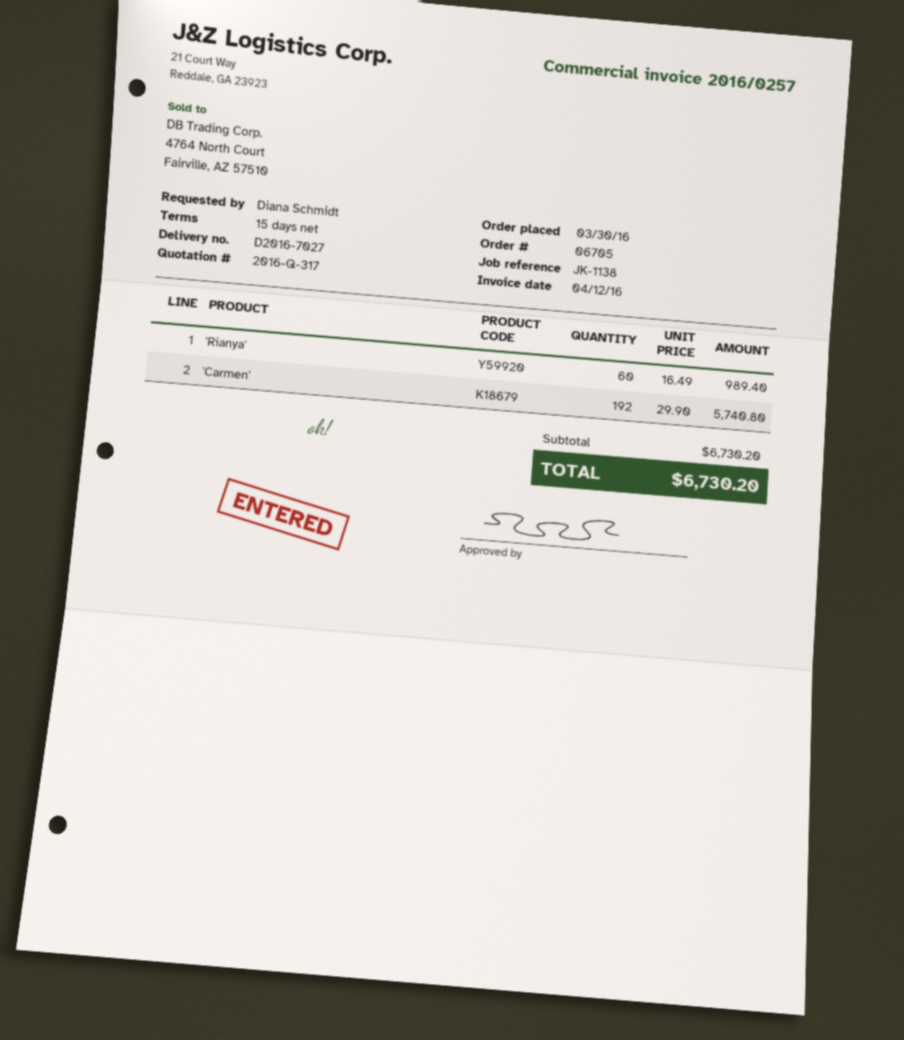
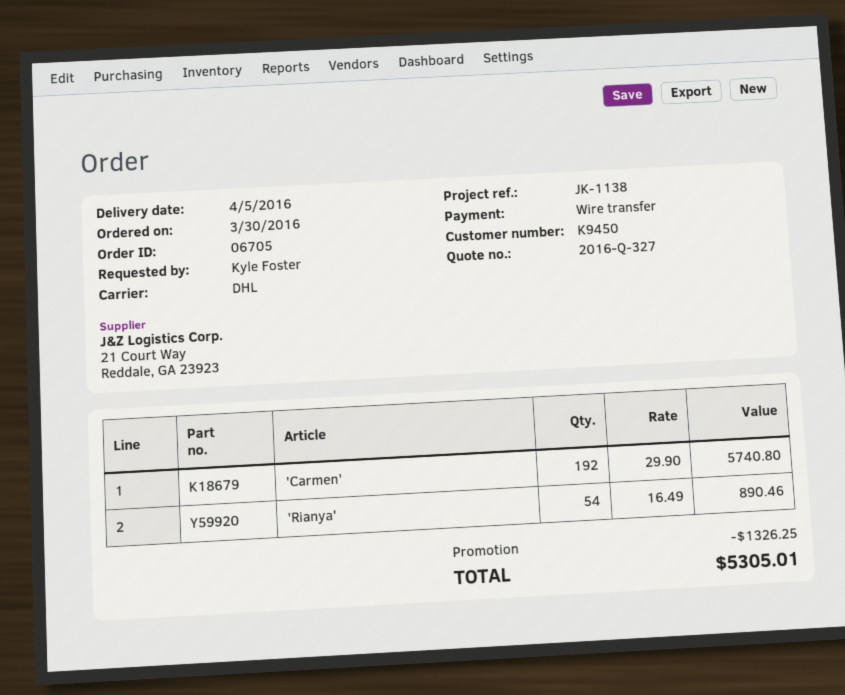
quote number: 2016-Q-317 -> 2016-Q-327
ordered by: Diana Schmidt -> Kyle Foster
'Rianya': 60 x 16.49 = 989.40 -> 54 x 16.49 = 890.46
discount: none -> 1326.25
total: 6730.20 -> 5305.01

